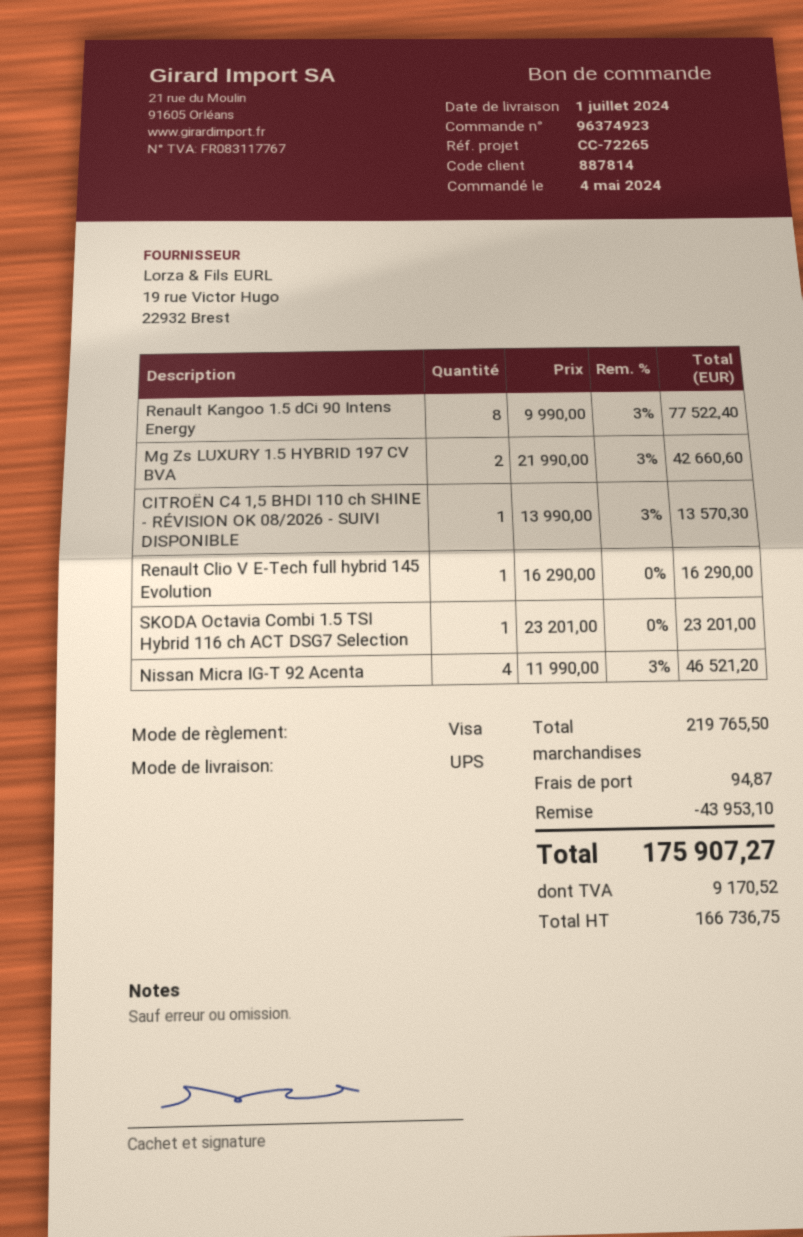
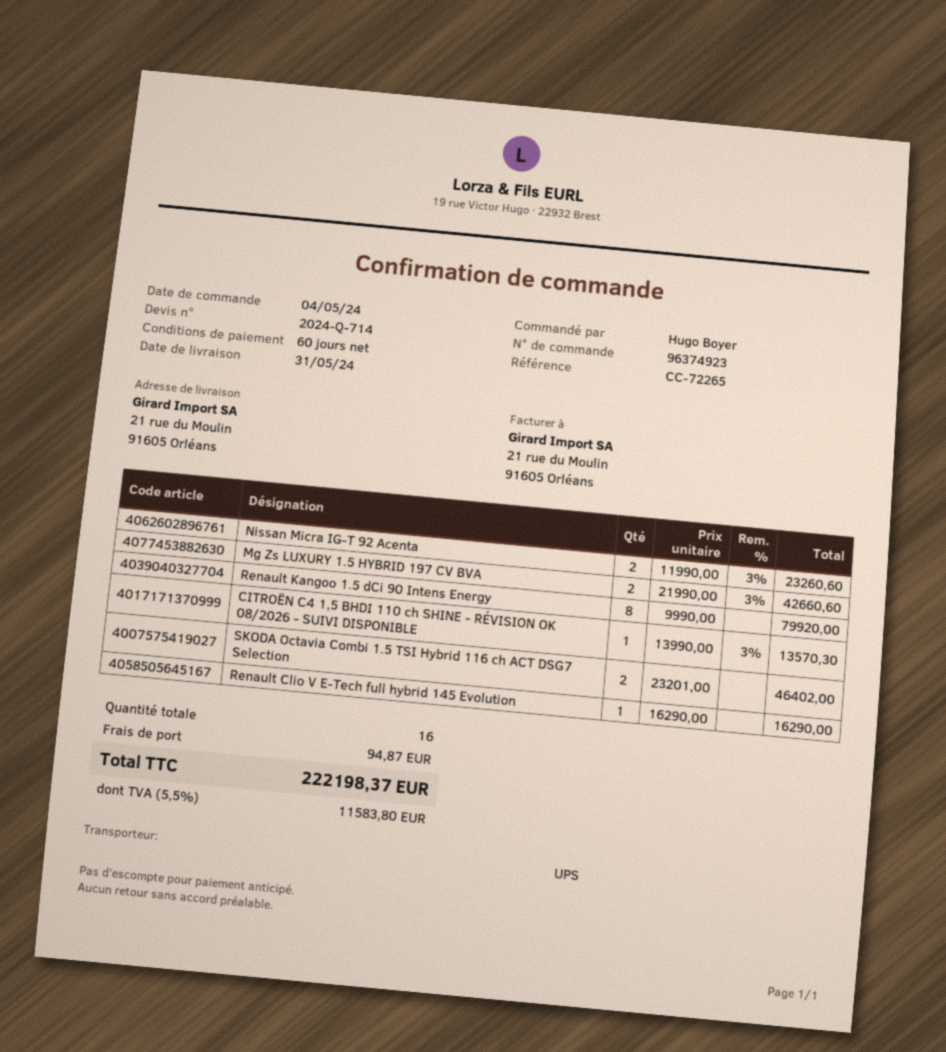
delivery date: 2024-07-01 -> 2024-05-31
Renault Kangoo 1.5 dCi 90 Intens Energy: 8 x 9990.00 - 3% = 77522.40 -> 8 x 9990.00 = 79920.00
SKODA Octavia Combi 1.5 TSI Hybrid 116 ch ACT DSG7 Selection: 1 x 23201.00 = 23201.00 -> 2 x 23201.00 = 46402.00
Nissan Micra IG-T 92 Acenta: 4 x 11990.00 - 3% = 46521.20 -> 2 x 11990.00 - 3% = 23260.60
discount: 43953.10 -> none
tax: 9170.52 -> 11583.80
total: 175907.27 -> 222198.37

